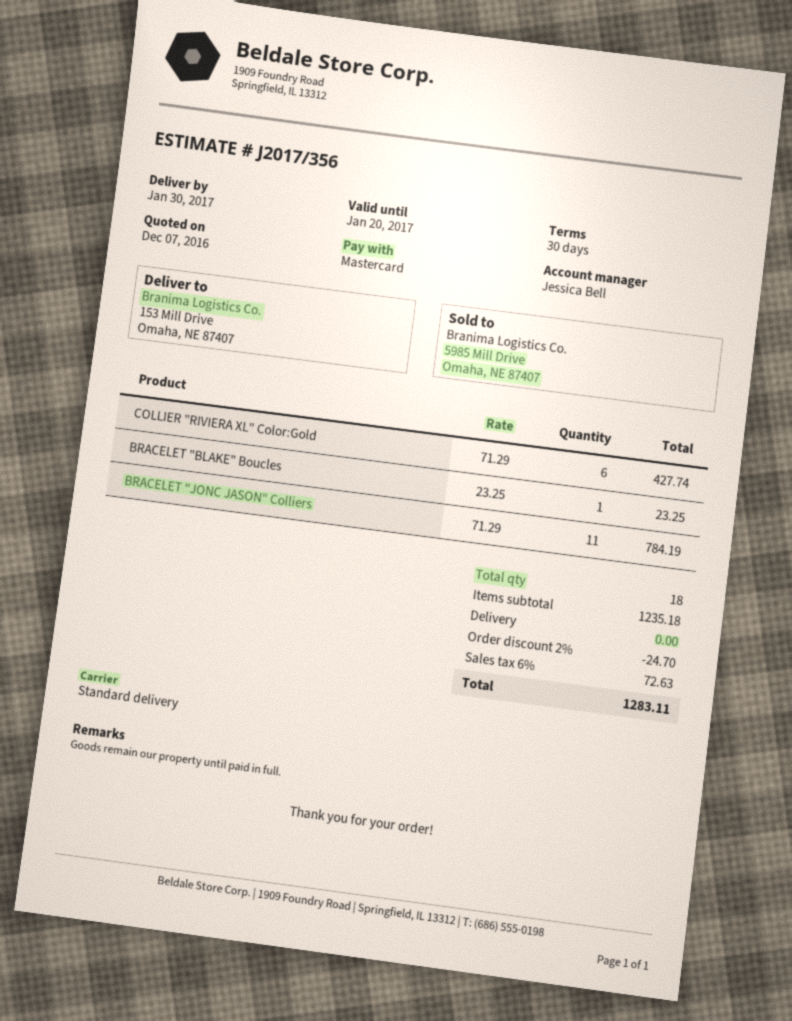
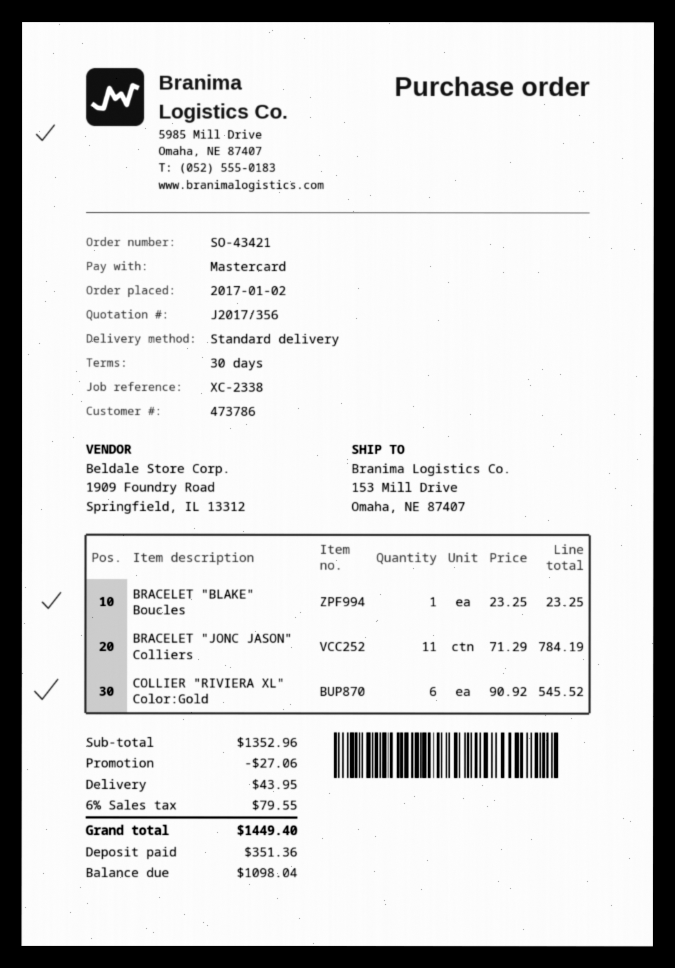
COLLIER "RIVIERA XL" Color:Gold: 6 x 71.29 = 427.74 -> 6 x 90.92 = 545.52
subtotal: 1235.18 -> 1352.96
discount: 24.70 -> 27.06
shipping: 0.00 -> 43.95
tax: 6% = 72.63 -> 6% = 79.55
total: 1283.11 -> 1449.40

